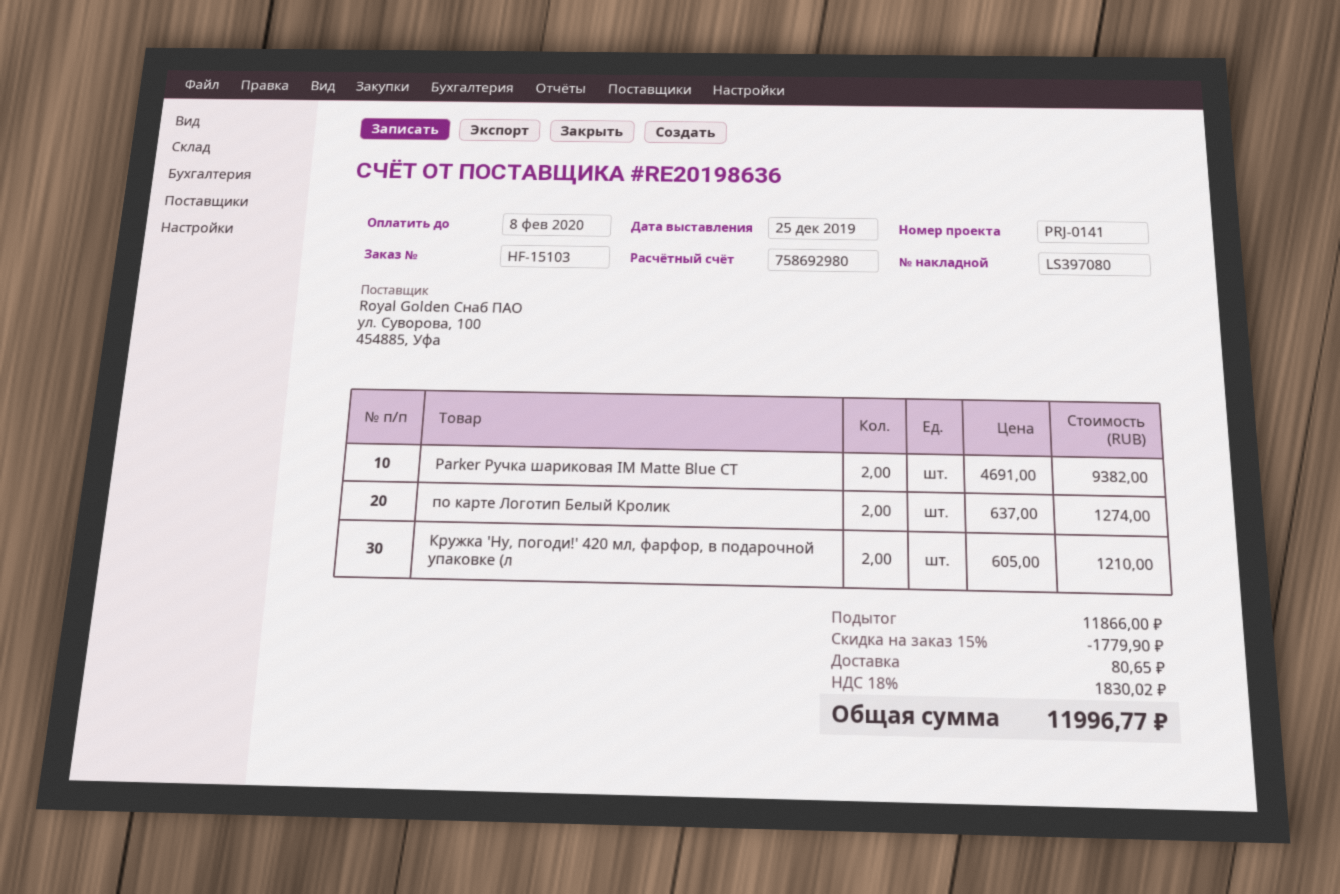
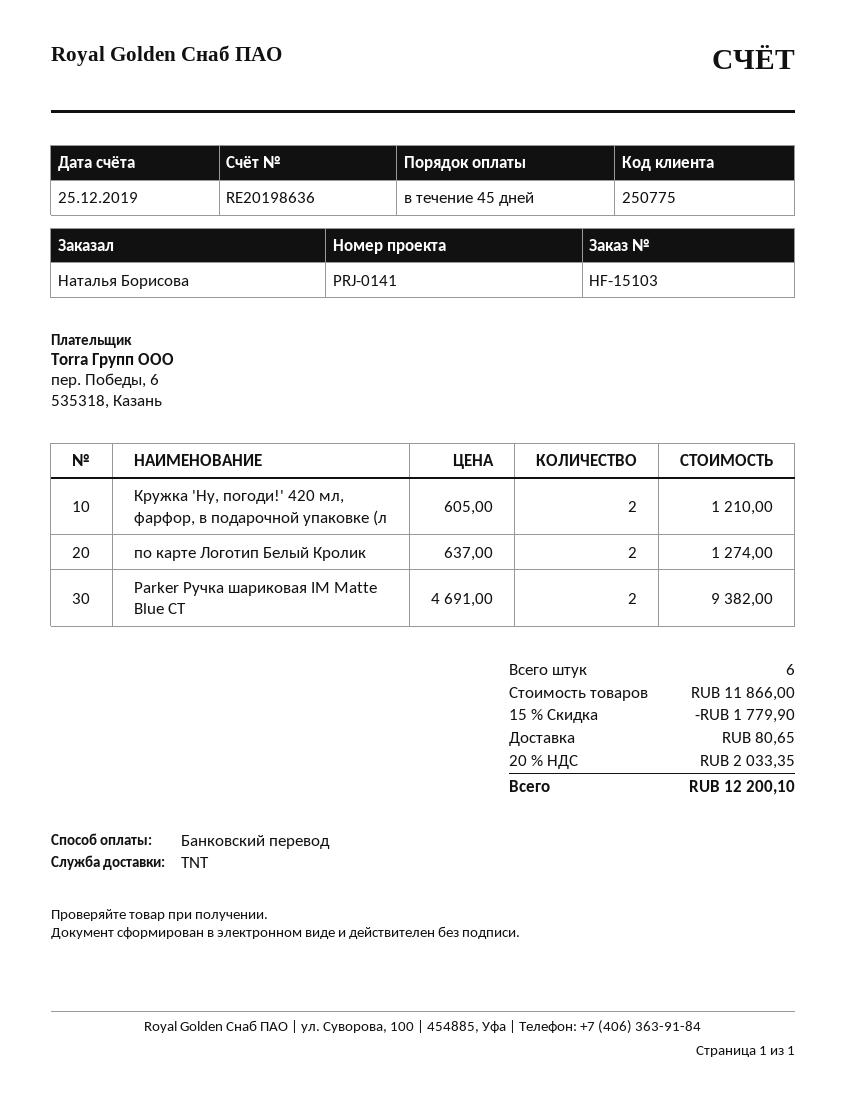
tax: 18% = 1830.02 -> 20% = 2033.35
total: 11996.77 -> 12200.10

